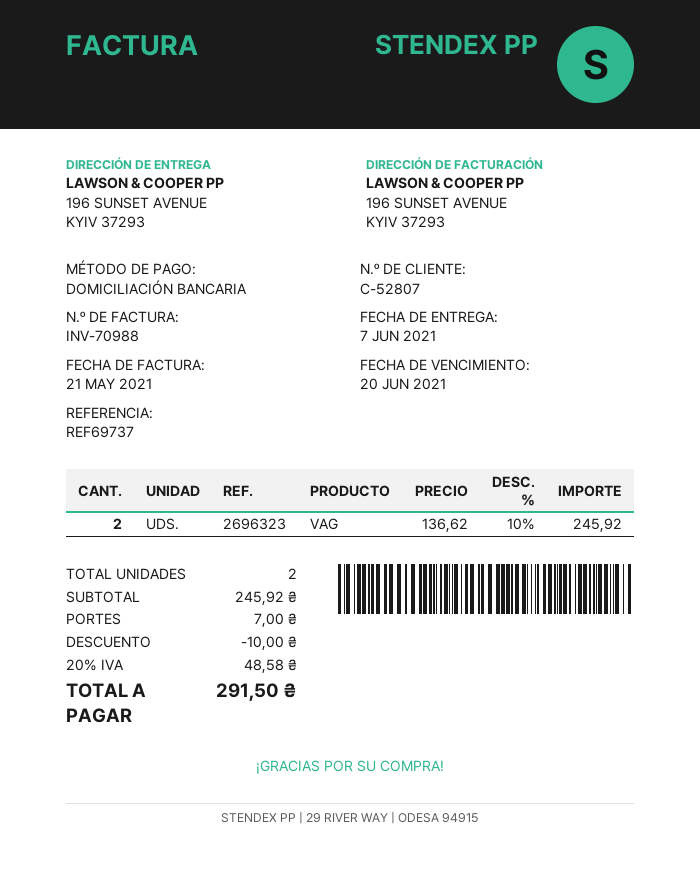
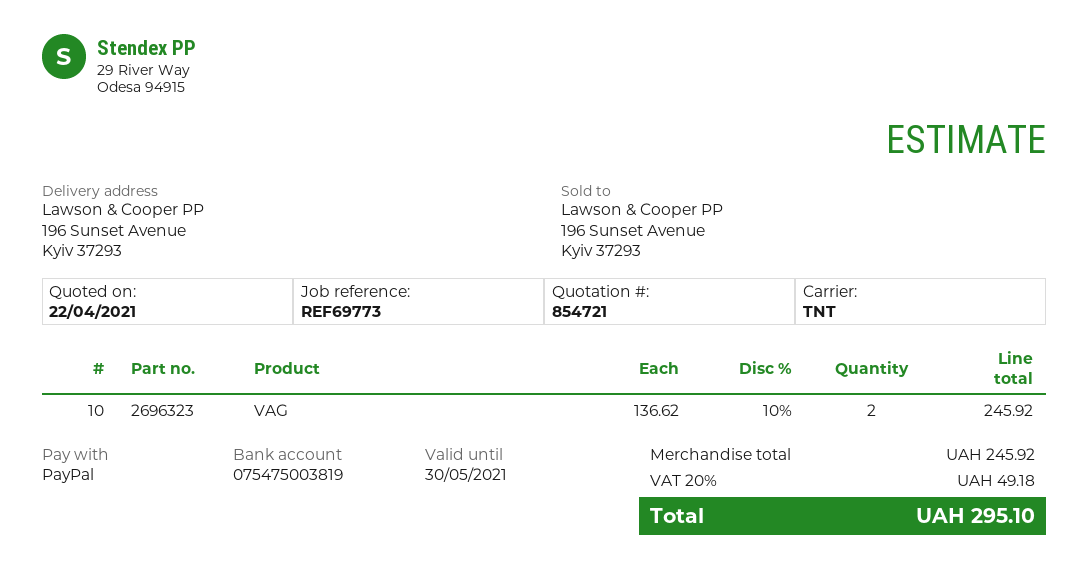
reference: REF69737 -> REF69773
payment method: direct debit -> PayPal
discount: 10.00 -> none
shipping: 7.00 -> none
tax: 20% = 48.58 -> 20% = 49.18
total: 291.50 -> 295.10

